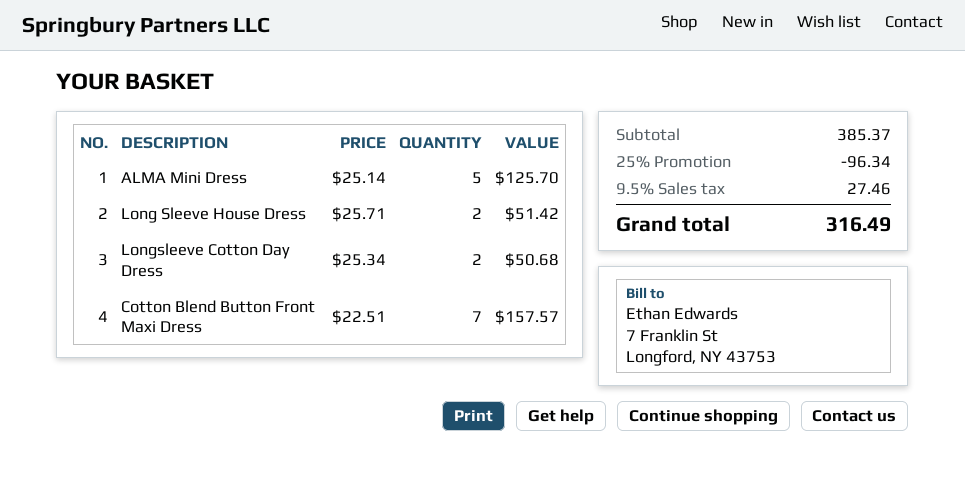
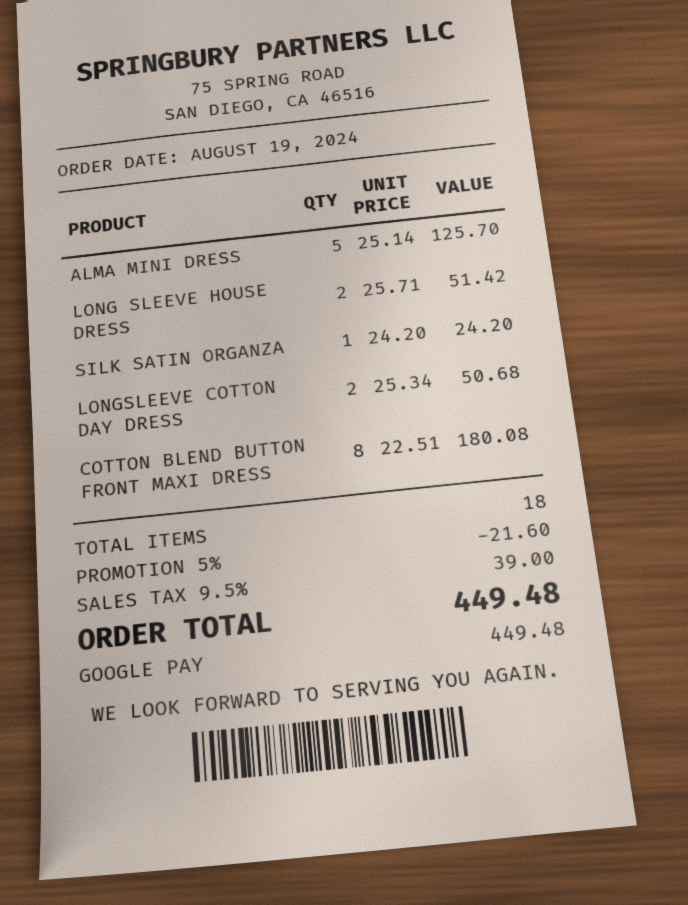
Cotton Blend Button Front Maxi Dress: 7 x 22.51 = 157.57 -> 8 x 22.51 = 180.08
SILK SATIN ORGANZA: none -> 1 x 24.20 = 24.20
discount: 25% = 96.34 -> 5% = 21.60
tax: 9.5% = 27.46 -> 9.5% = 39.00
total: 316.49 -> 449.48

